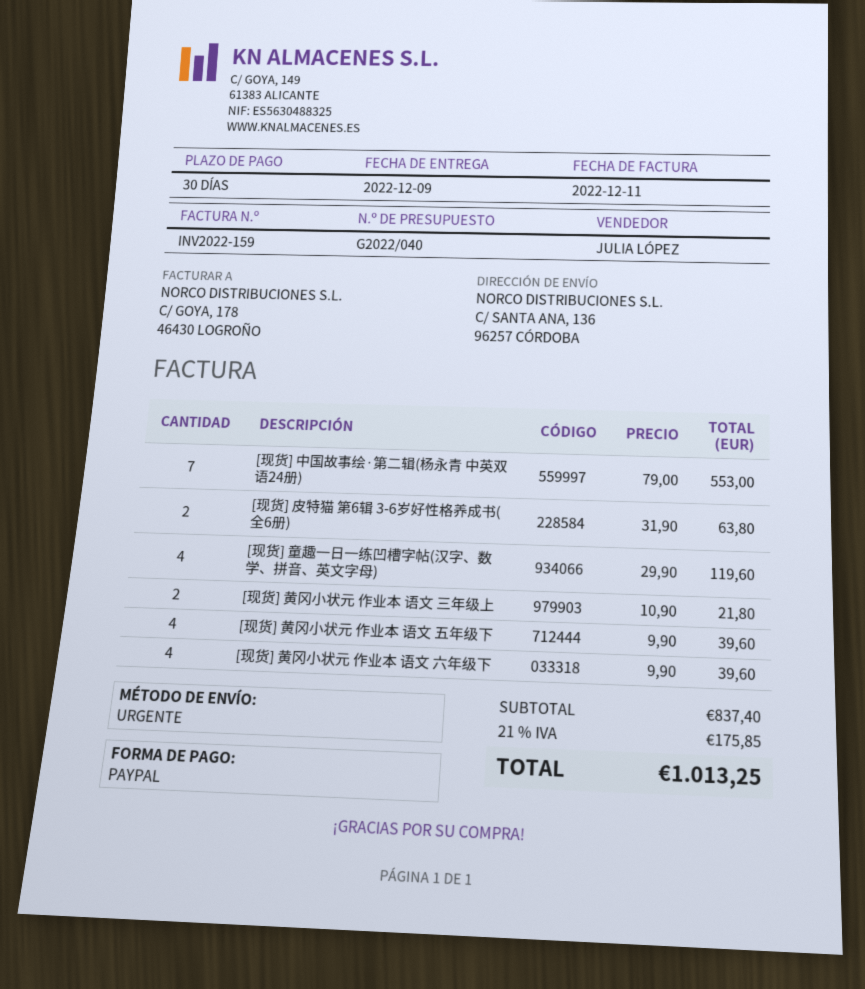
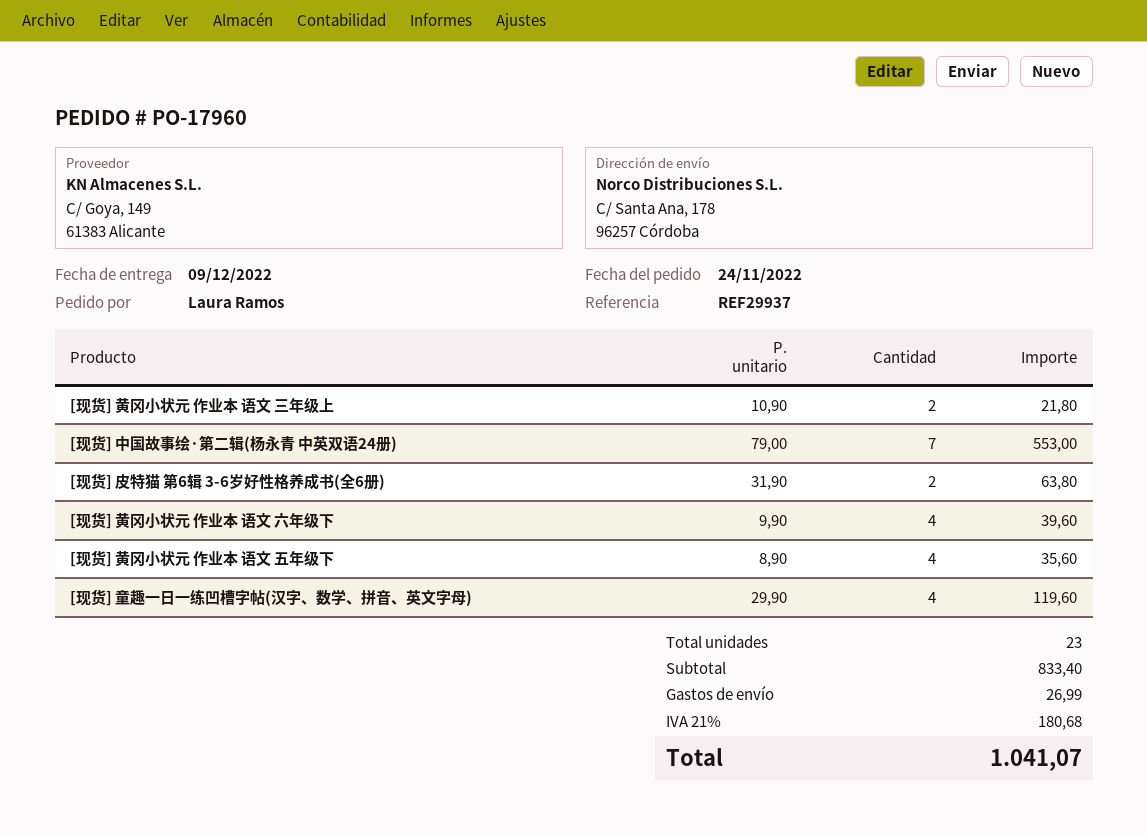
ship to: C/ SANTA ANA, 136, 96257 CÓRDOBA -> C/ Santa Ana, 178, 96257 Córdoba
[现货] 黄冈小状元 作业本 语文 五年级下: 4 x 9.90 = 39.60 -> 4 x 8.90 = 35.60
subtotal: 837.40 -> 833.40
shipping: none -> 26.99
tax: 21% = 175.85 -> 21% = 180.68
total: 1013.25 -> 1041.07

